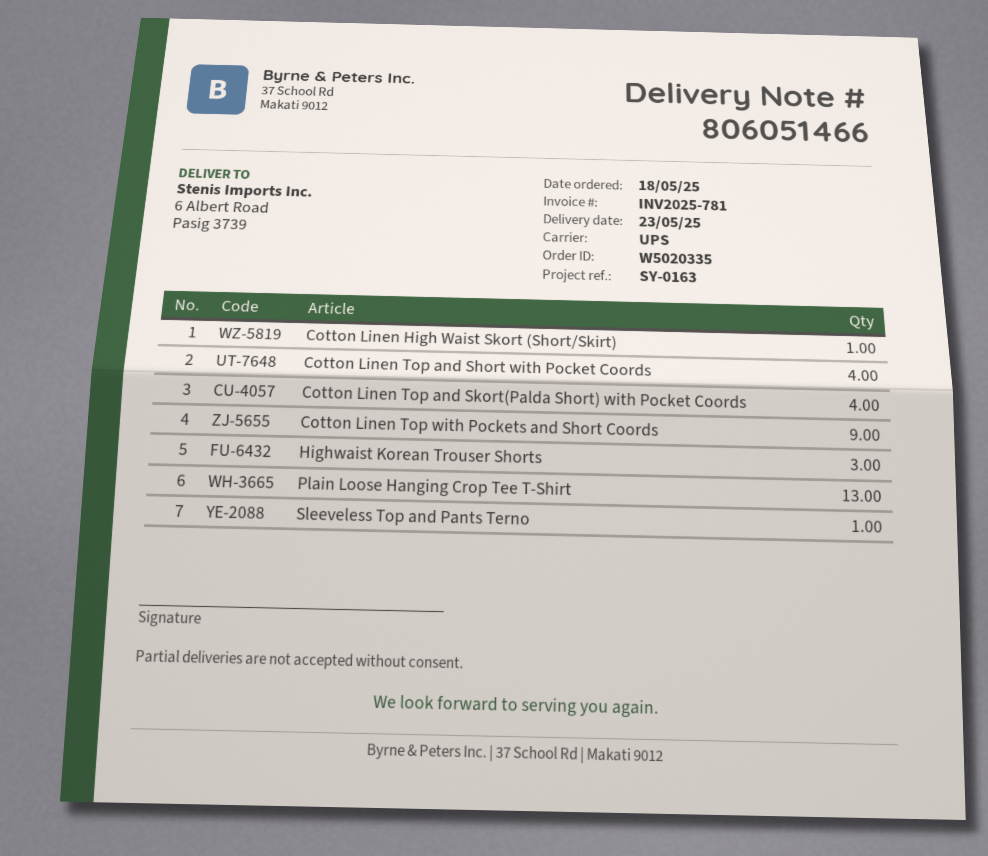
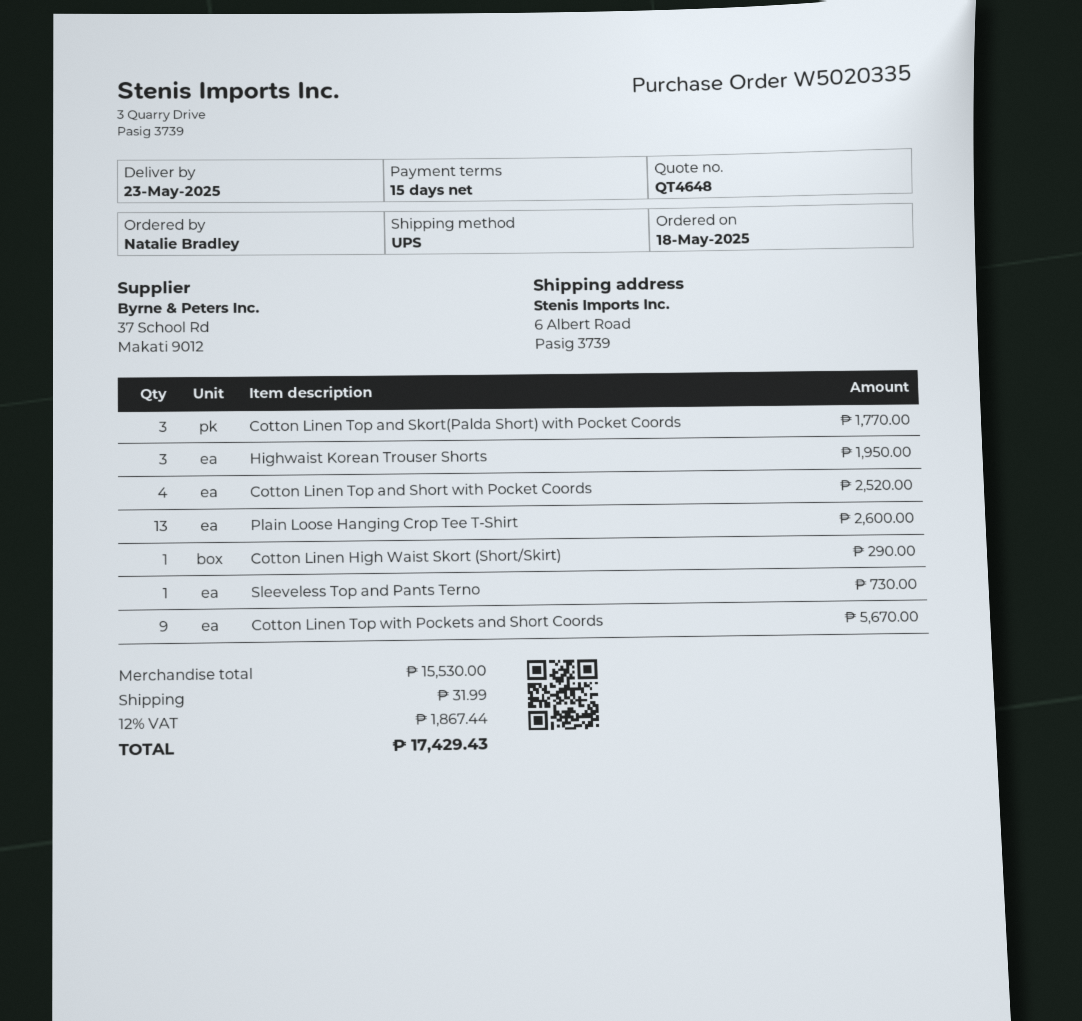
Cotton Linen Top and Skort(Palda Short) with Pocket Coords: 4 -> 3

